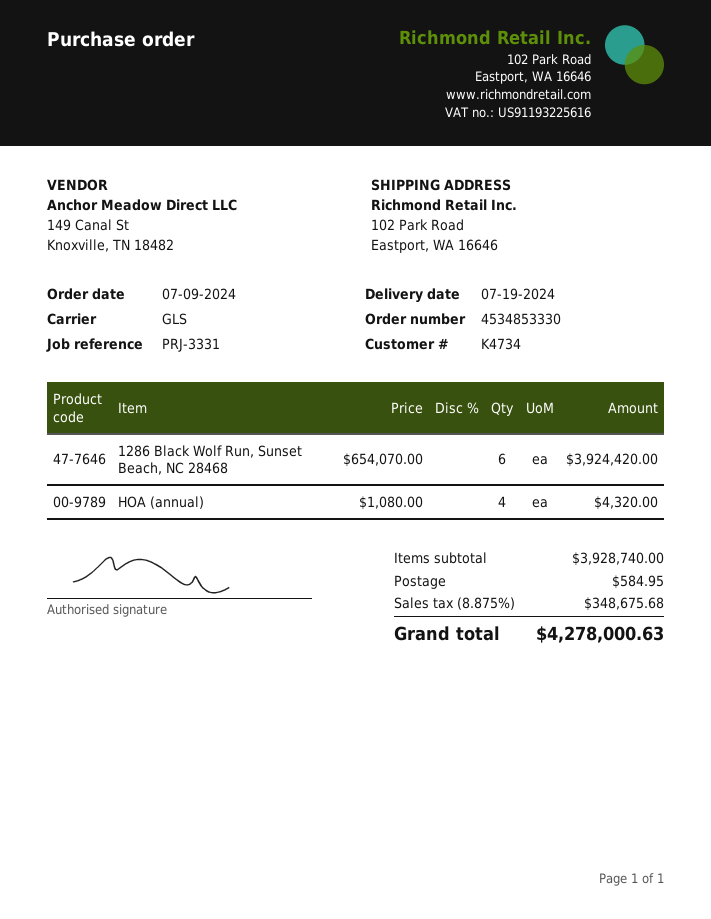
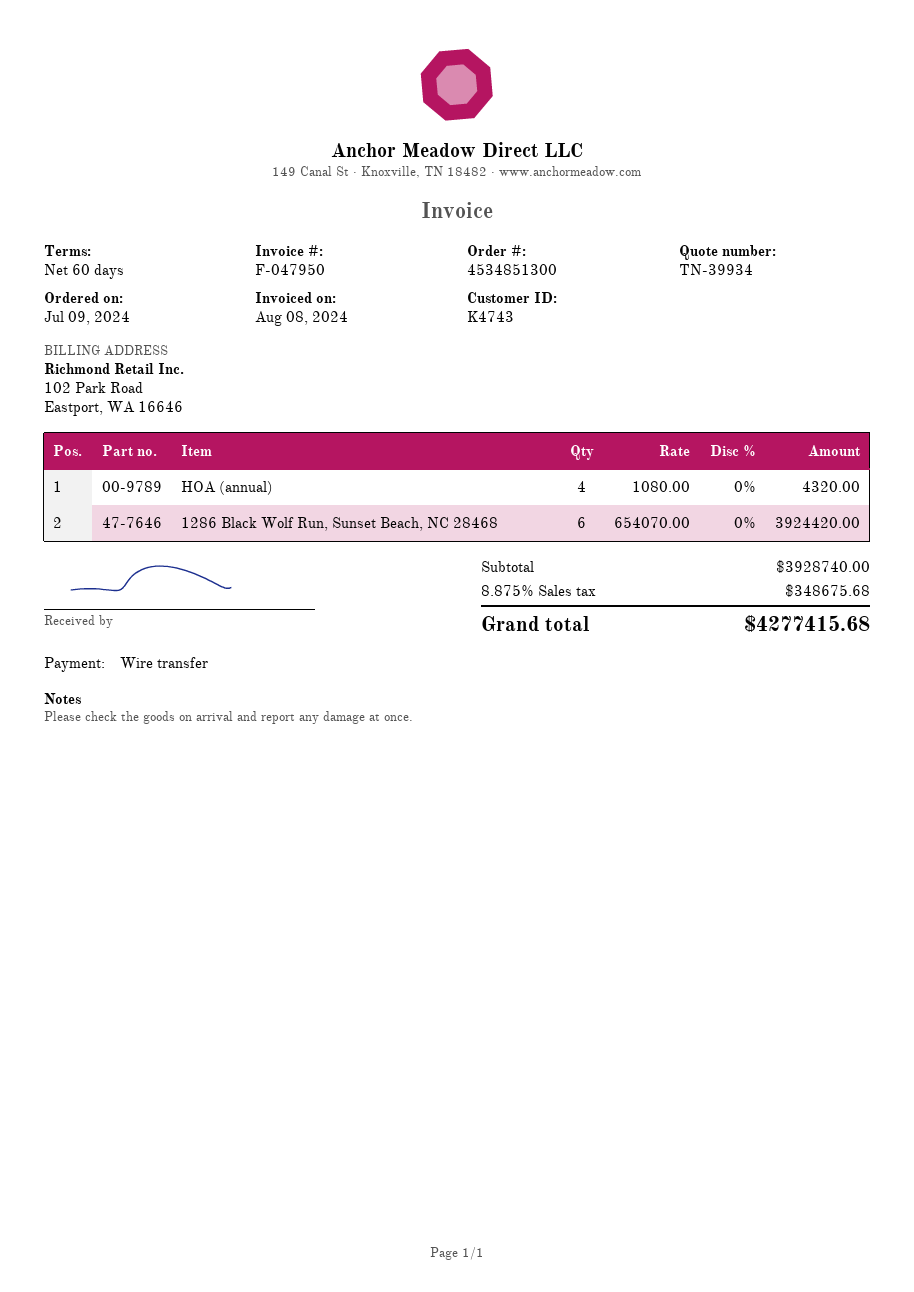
order number: 4534853330 -> 4534851300
customer number: K4734 -> K4743
shipping: 584.95 -> none
total: 4278000.63 -> 4277415.68

